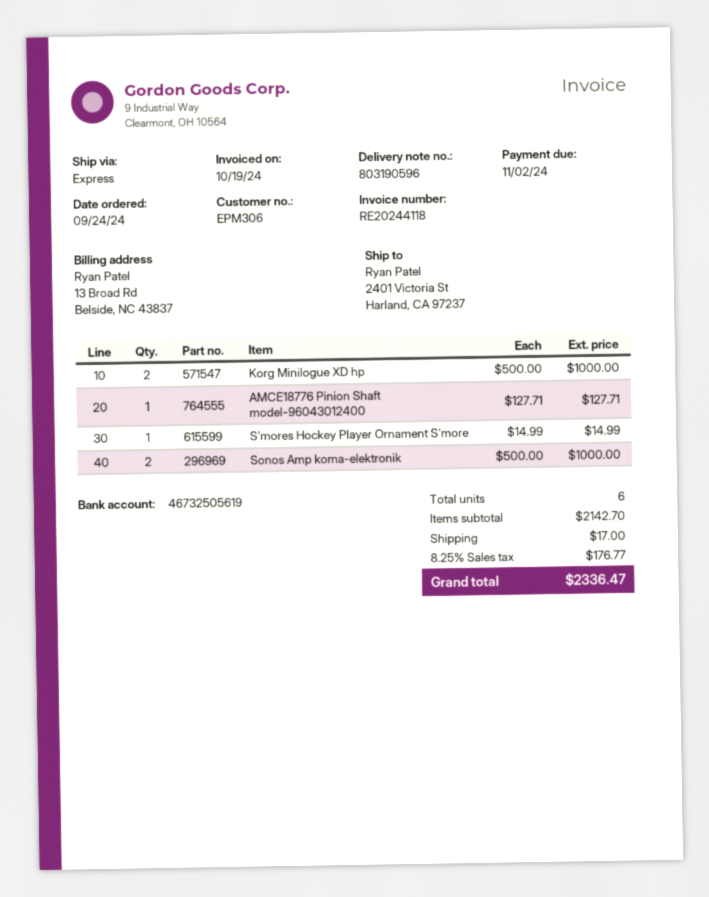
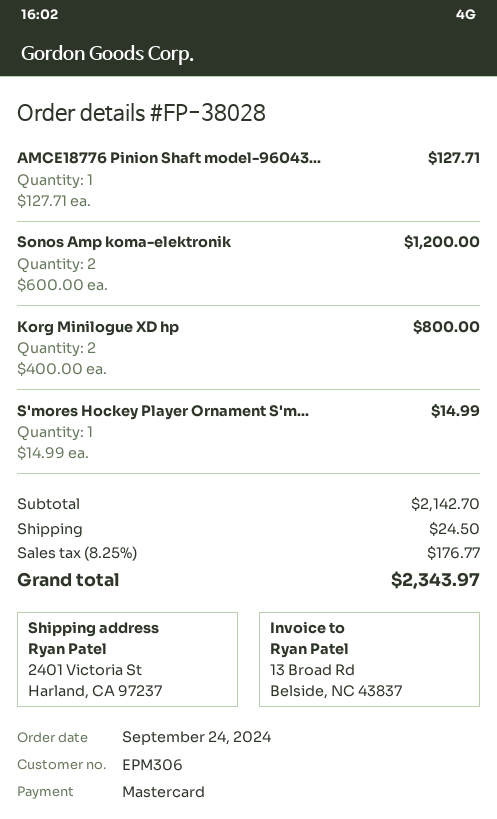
Korg Minilogue XD hp: 2 x 500.00 = 1000.00 -> 2 x 400.00 = 800.00
Sonos Amp koma-elektronik: 2 x 500.00 = 1000.00 -> 2 x 600.00 = 1200.00
shipping: 17.00 -> 24.50
total: 2336.47 -> 2343.97

